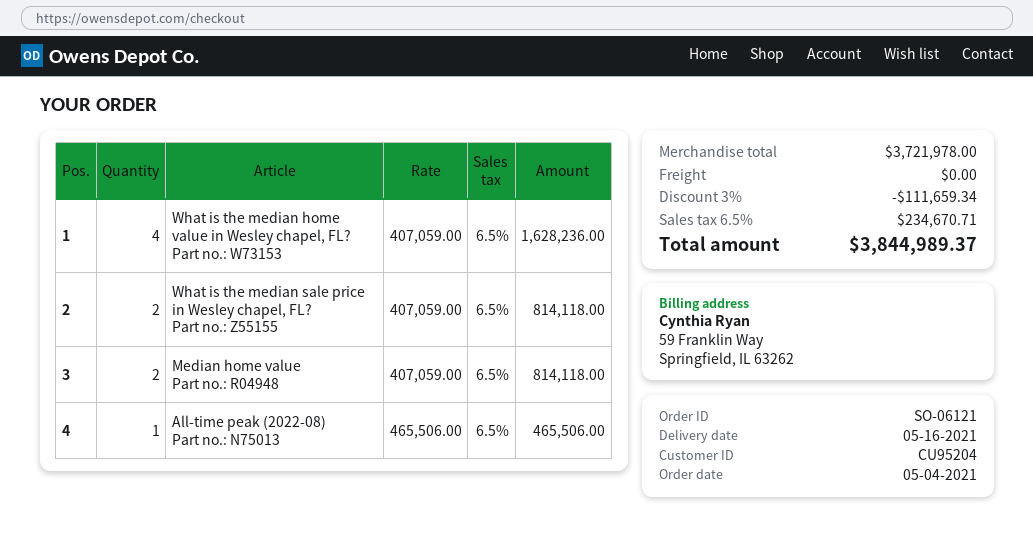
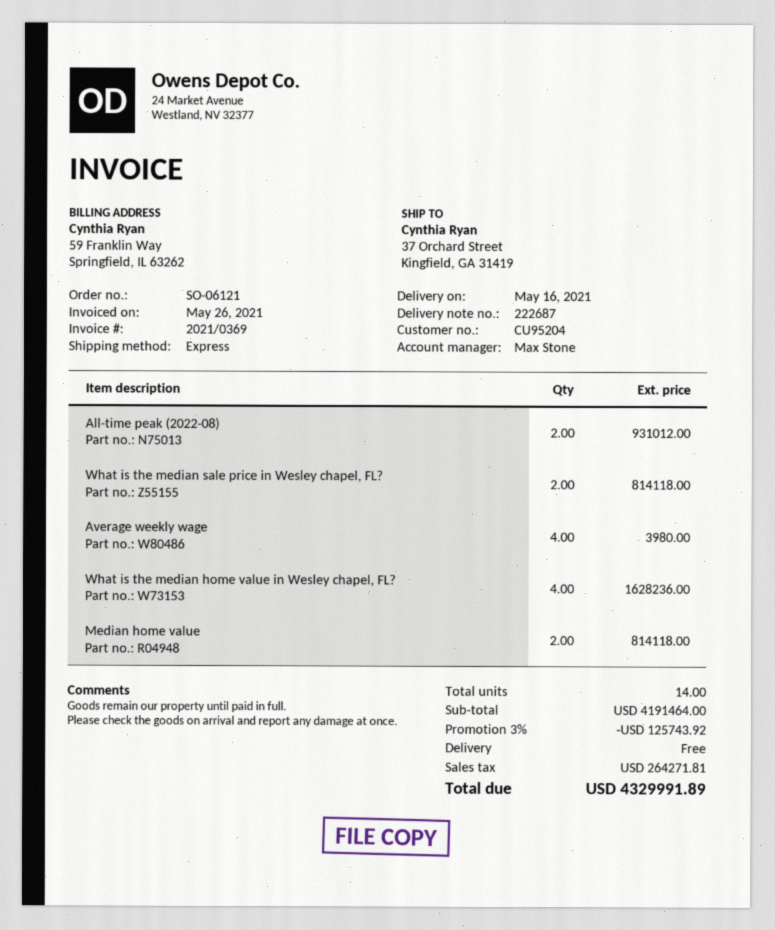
All-time peak (2022-08): 1 for 465506.00 -> 2 for 931012.00
Average weekly wage: none -> 4 for 3980.00
subtotal: 3721978.00 -> 4191464.00
discount: 3% = 111659.34 -> 3% = 125743.92
tax: 234670.71 -> 264271.81
total: 3844989.37 -> 4329991.89

